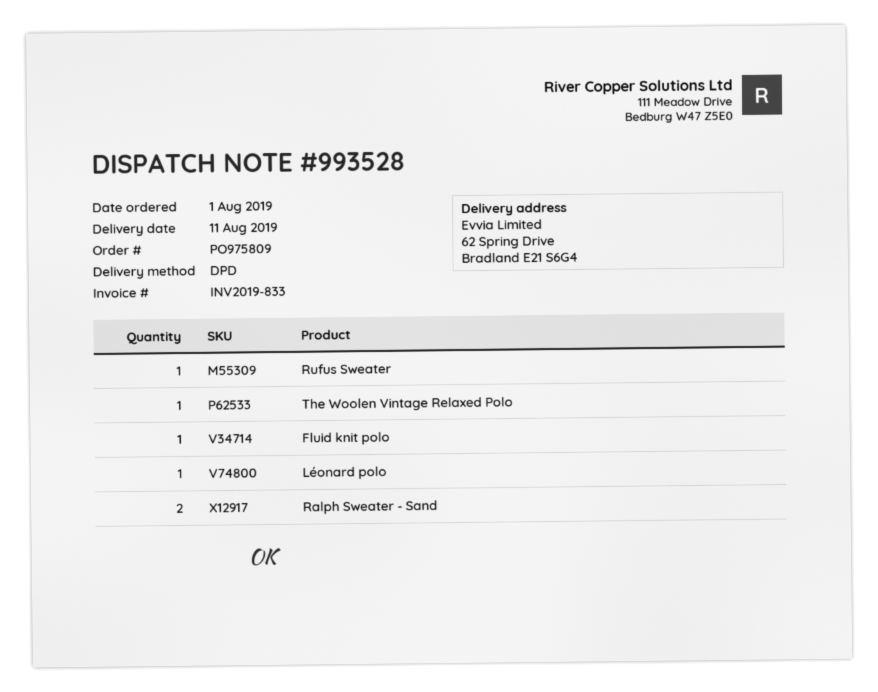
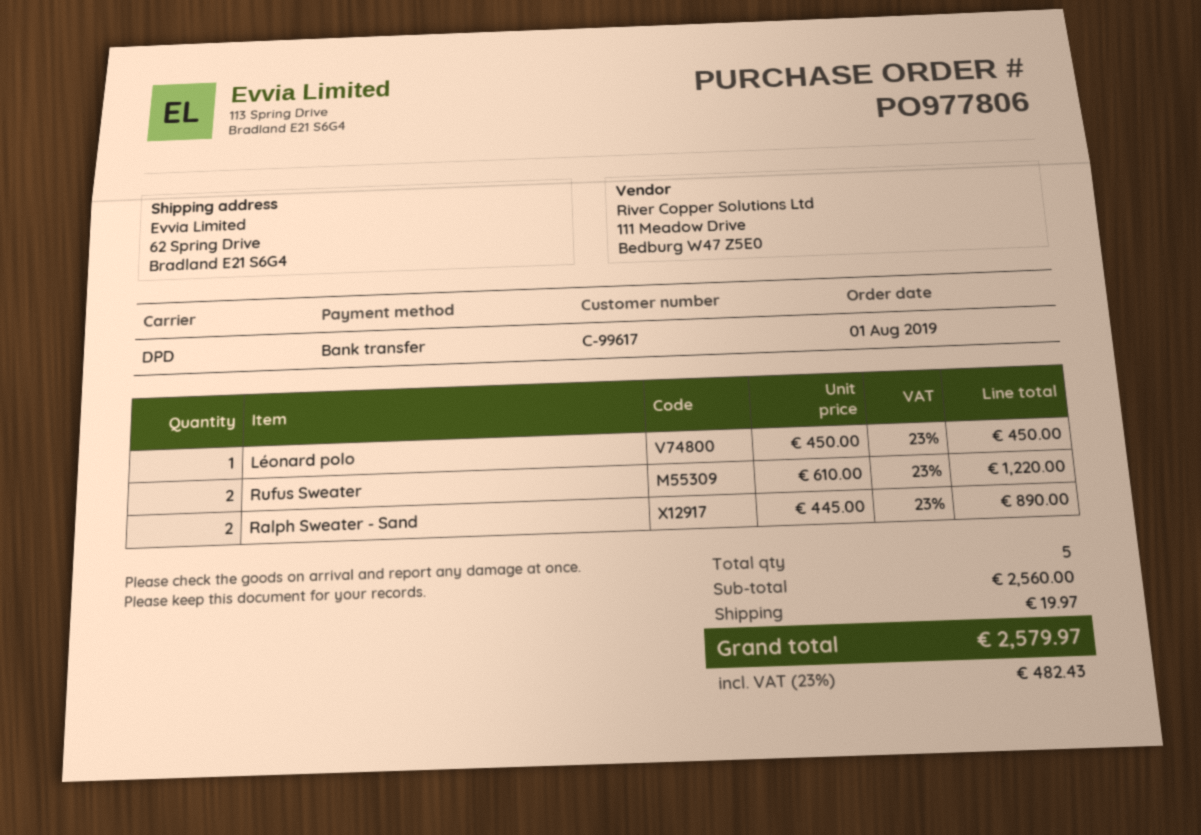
order number: PO975809 -> PO977806
Rufus Sweater: 1 -> 2
The Woolen Vintage Relaxed Polo: 1 -> none
Fluid knit polo: 1 -> none

